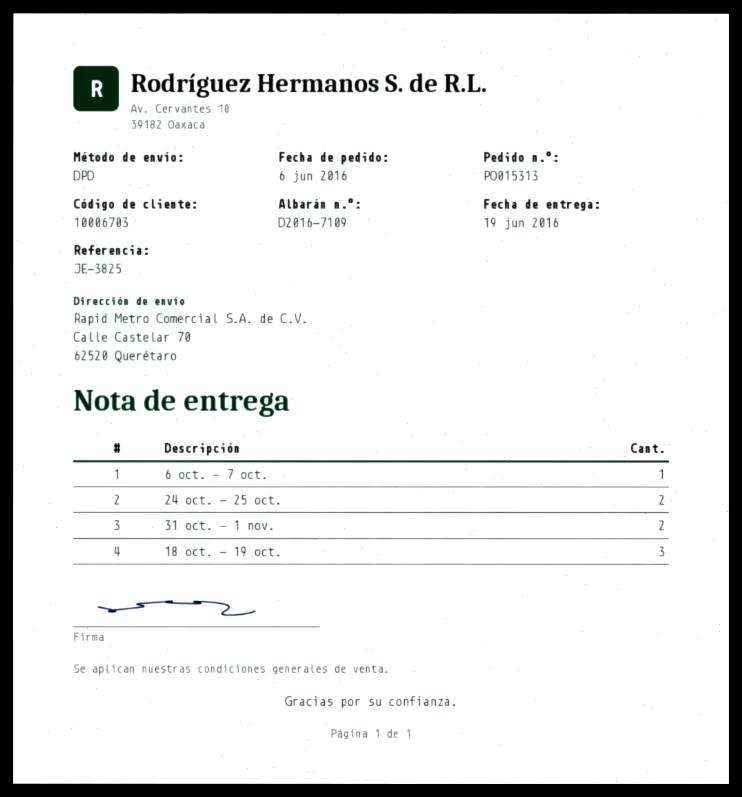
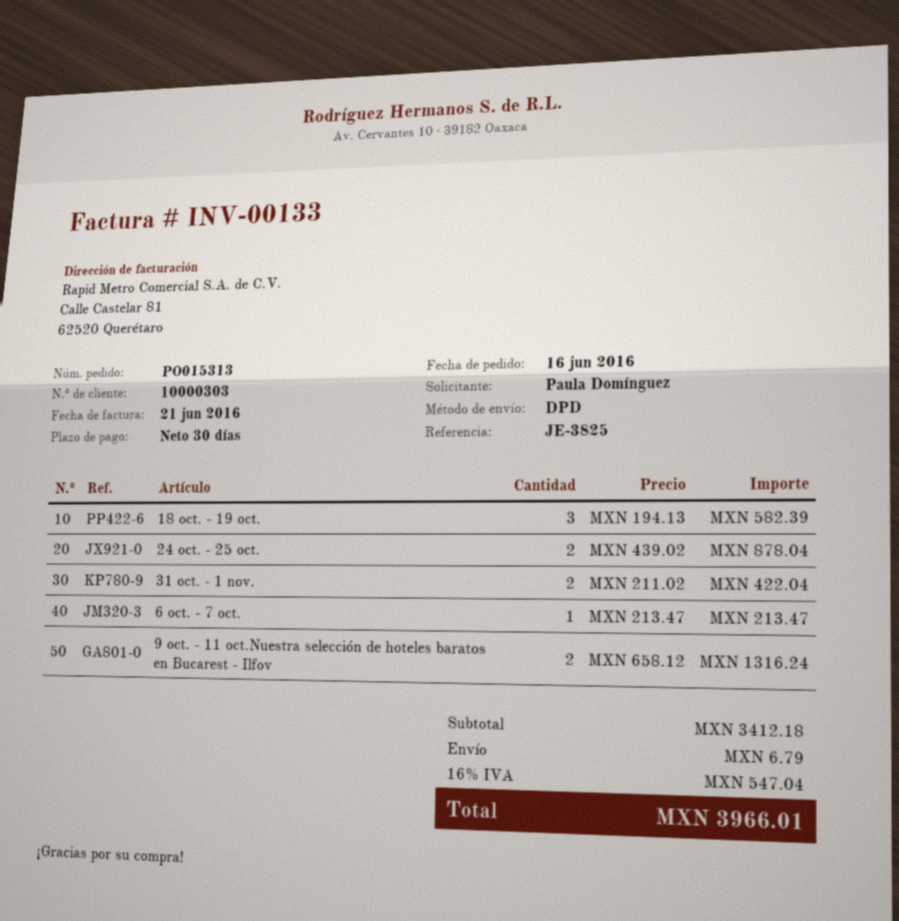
order date: 2016-06-06 -> 2016-06-16
customer number: 10006703 -> 10000303
9 oct. - 11 oct.Nuestra selección de hoteles baratos en Bucarest - Ilfov: none -> 2

